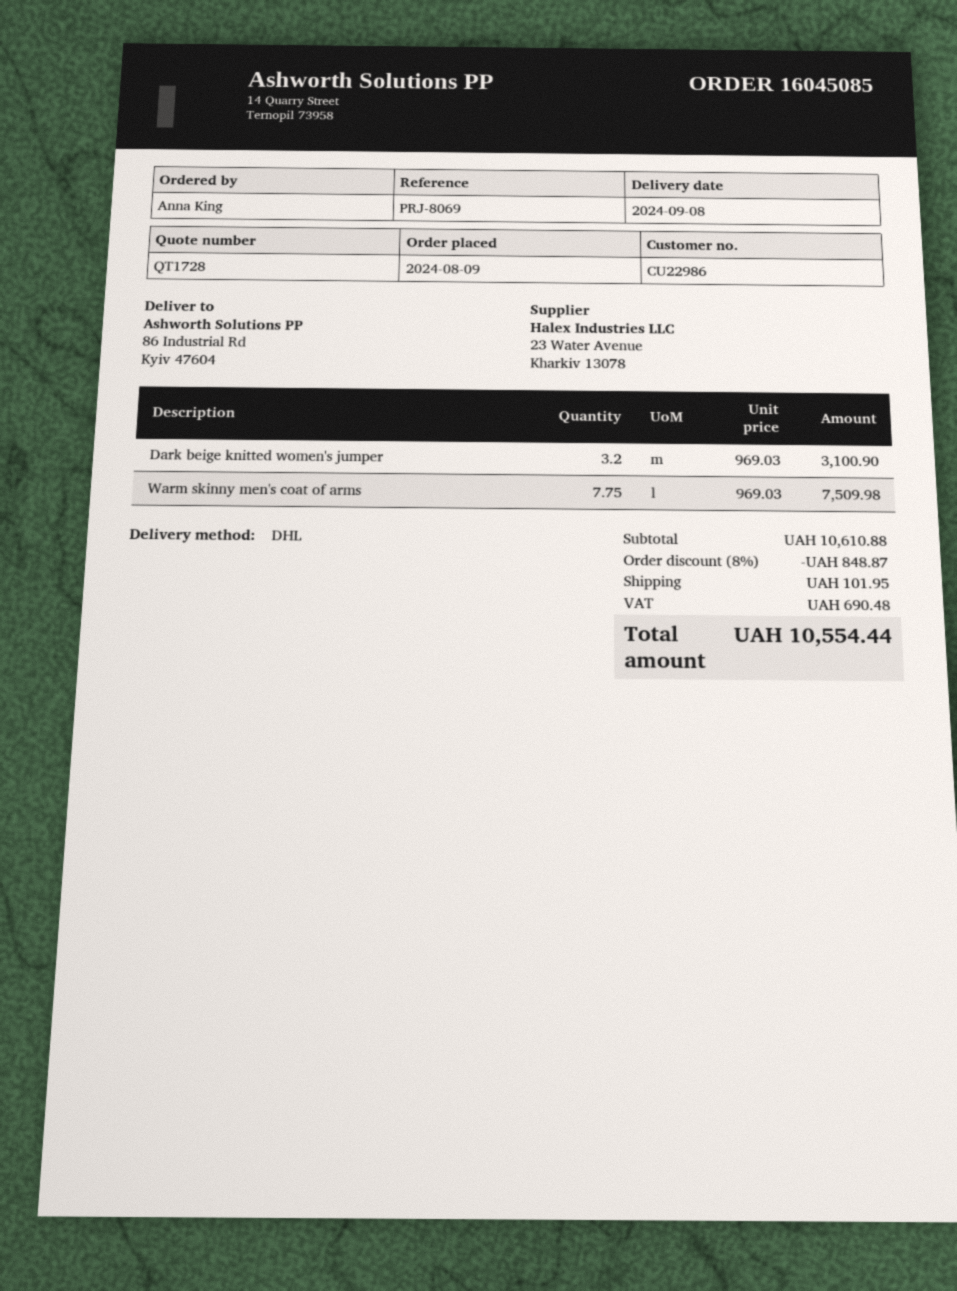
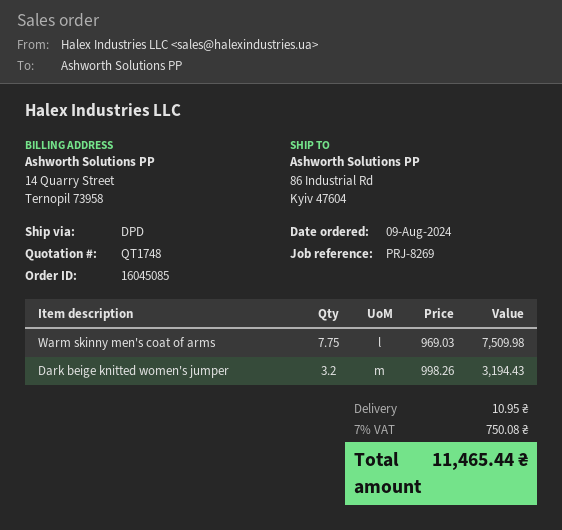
quote number: QT1728 -> QT1748
reference: PRJ-8069 -> PRJ-8269
shipping method: DHL -> DPD
Dark beige knitted women's jumper: 3.2 x 969.03 = 3100.90 -> 3.2 x 998.26 = 3194.43
discount: 8% = 848.87 -> none
shipping: 101.95 -> 10.95
tax: 690.48 -> 750.08
total: 10554.44 -> 11465.44

